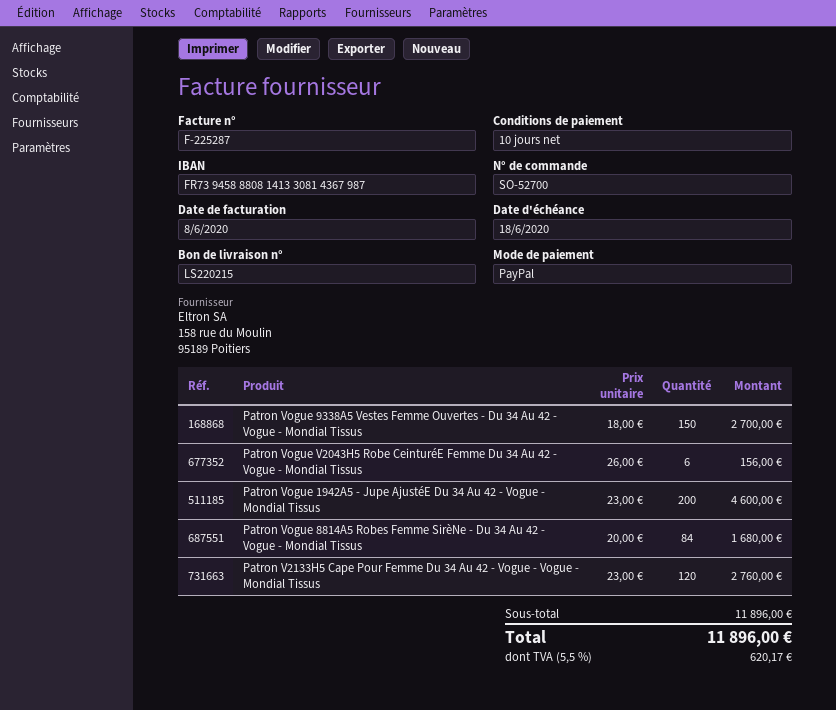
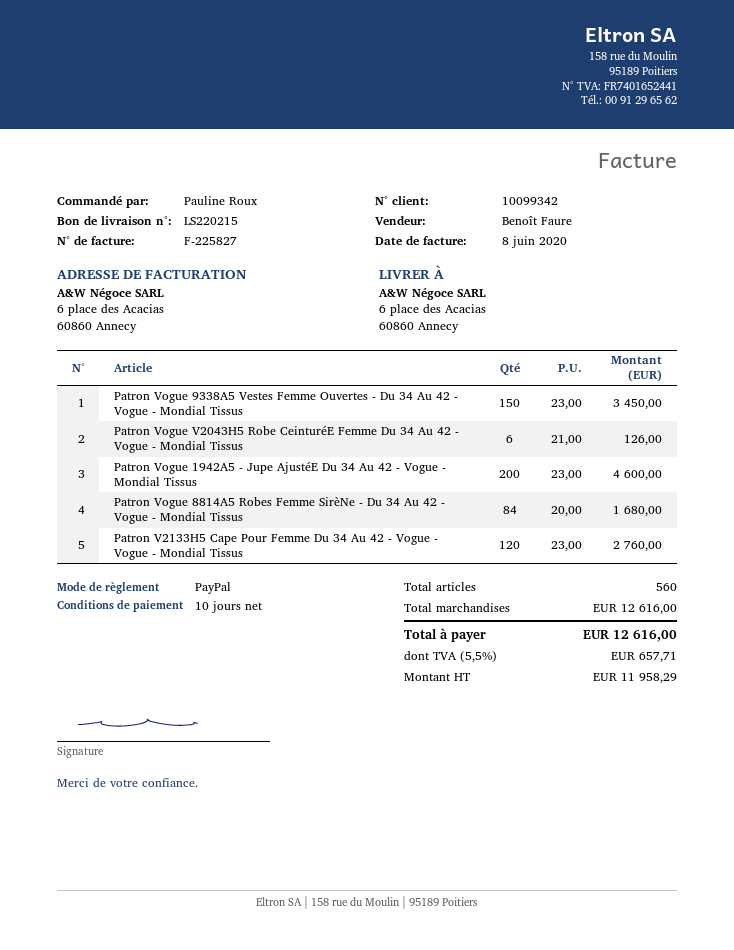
invoice number: F-225287 -> F-225827
Patron Vogue 9338A5 Vestes Femme Ouvertes - Du 34 Au 42 - Vogue - Mondial Tissus: 150 x 18.00 = 2700.00 -> 150 x 23.00 = 3450.00
Patron Vogue V2043H5 Robe CeinturéE Femme Du 34 Au 42 - Vogue - Mondial Tissus: 6 x 26.00 = 156.00 -> 6 x 21.00 = 126.00
subtotal: 11896.00 -> 12616.00
tax: 5.5% = 620.17 -> 5.5% = 657.71
total: 11896.00 -> 12616.00

